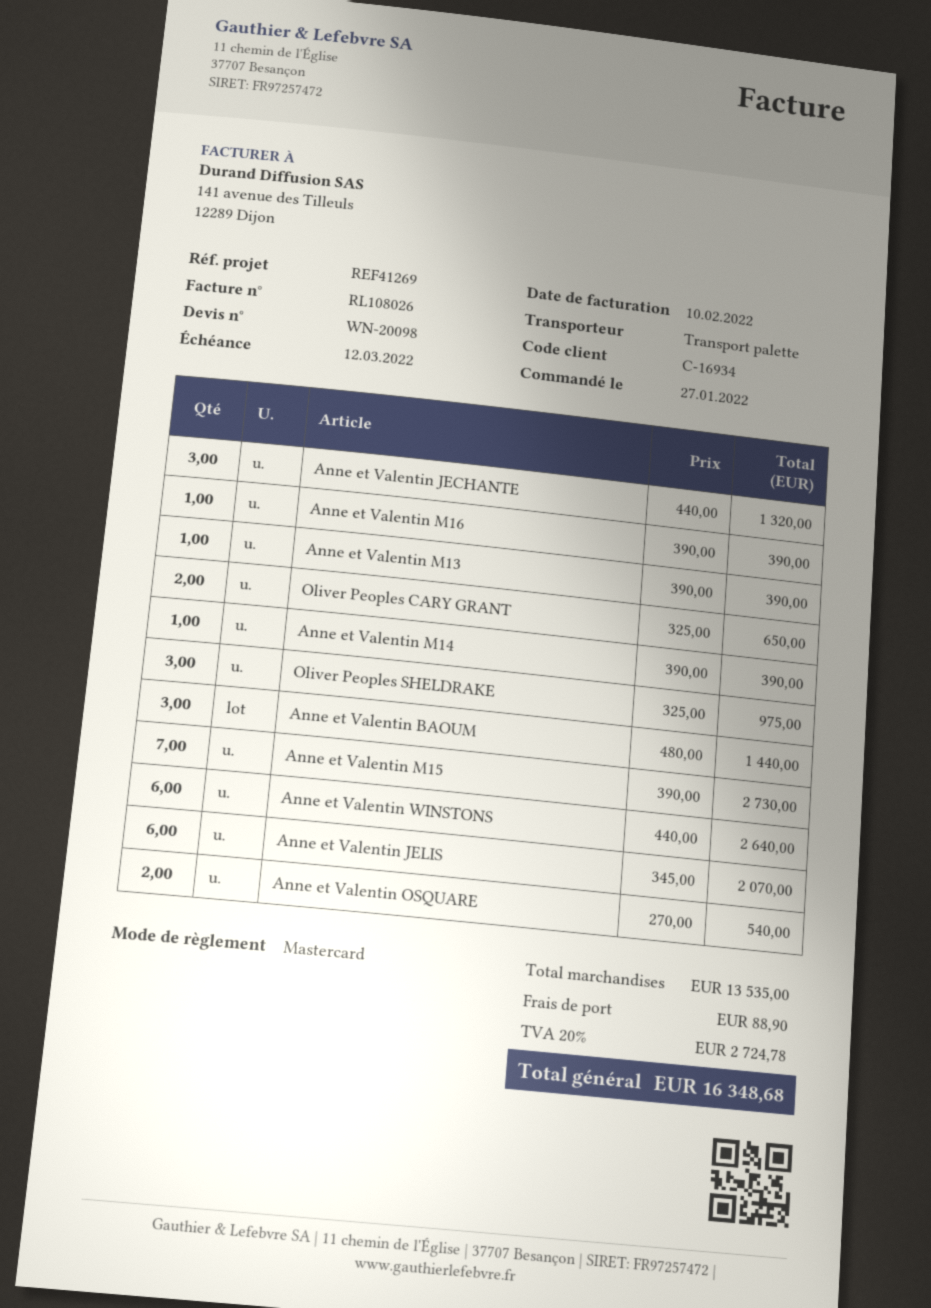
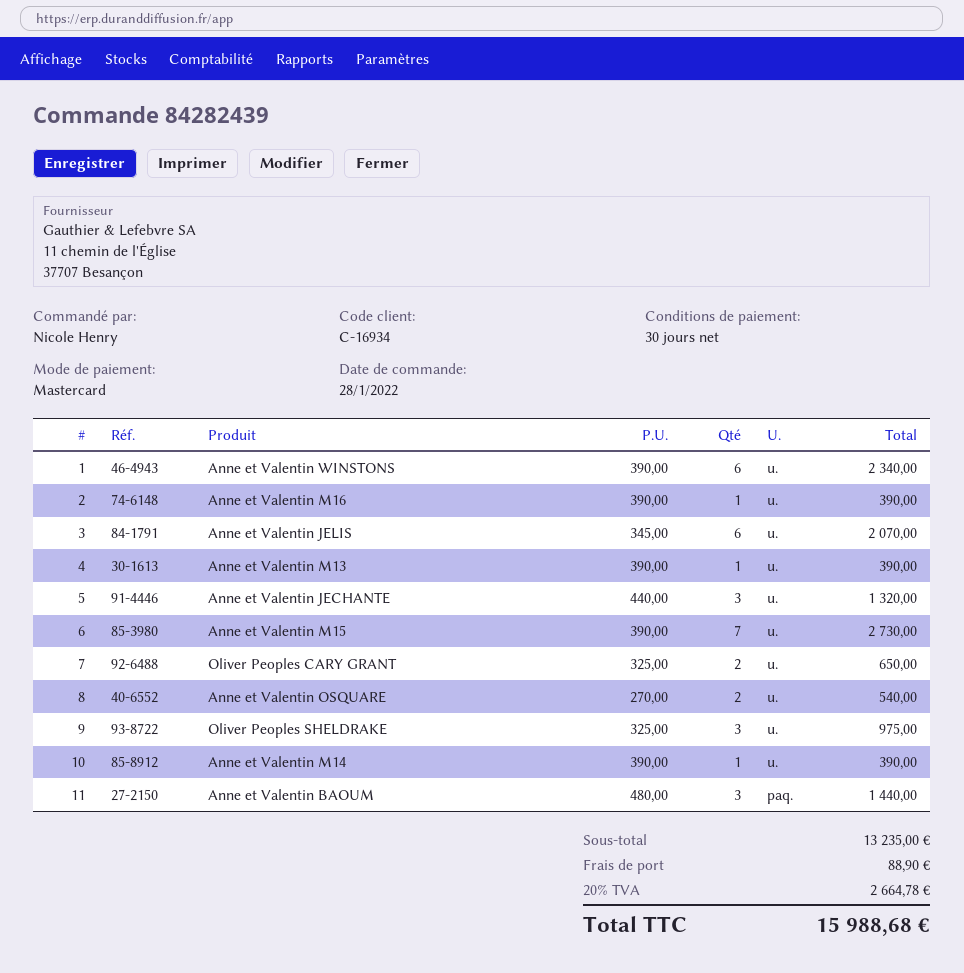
order date: 2022-01-27 -> 2022-01-28
Anne et Valentin WINSTONS: 6 x 440.00 = 2640.00 -> 6 x 390.00 = 2340.00
subtotal: 13535.00 -> 13235.00
tax: 20% = 2724.78 -> 20% = 2664.78
total: 16348.68 -> 15988.68

